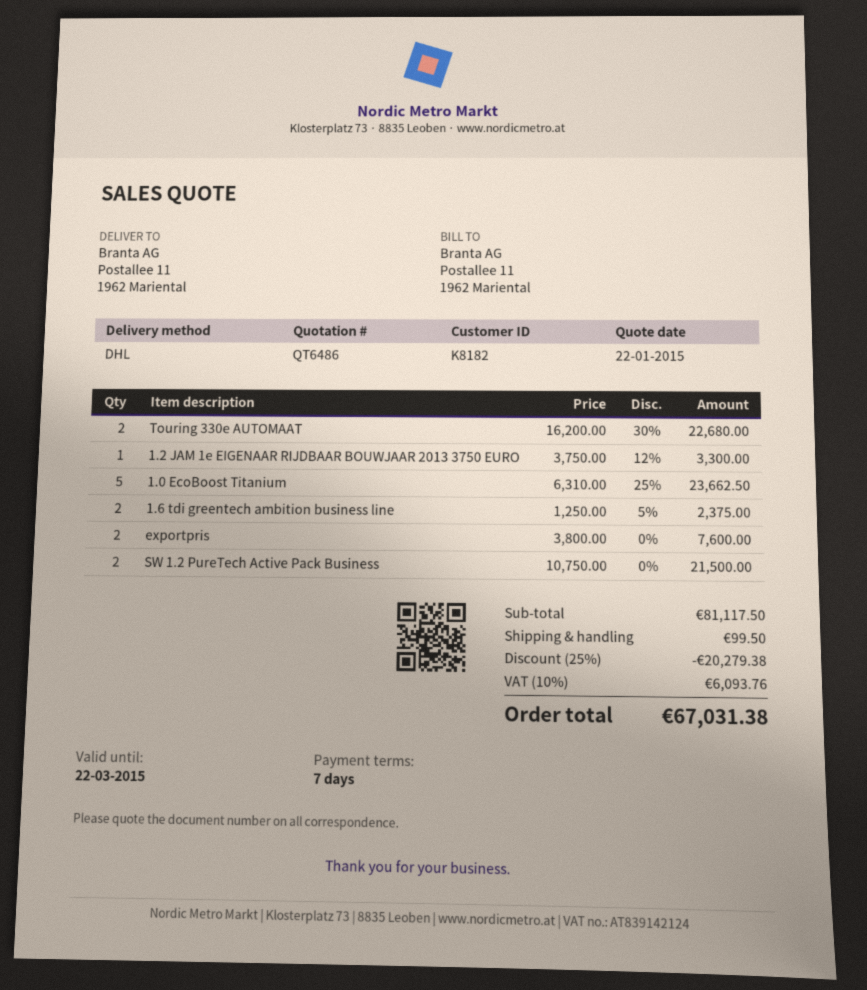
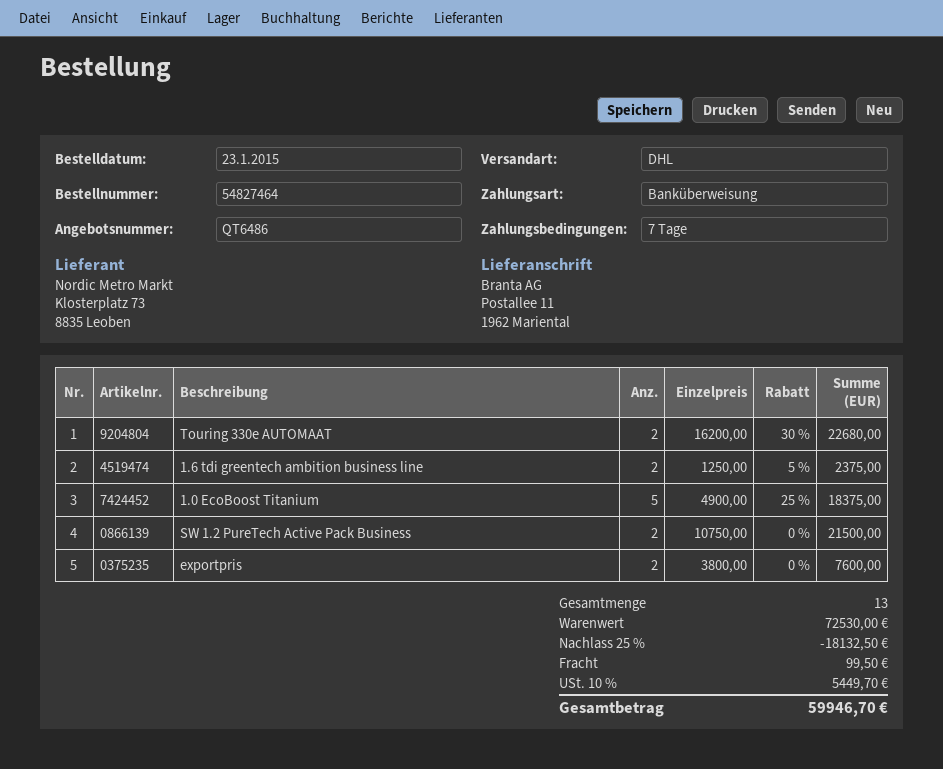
1.2 JAM 1e EIGENAAR RIJDBAAR BOUWJAAR 2013 3750 EURO: 1 x 3750.00 - 12% = 3300.00 -> none
1.0 EcoBoost Titanium: 5 x 6310.00 - 25% = 23662.50 -> 5 x 4900.00 - 25% = 18375.00
subtotal: 81117.50 -> 72530.00
discount: 25% = 20279.38 -> 25% = 18132.50
tax: 10% = 6093.76 -> 10% = 5449.70
total: 67031.38 -> 59946.70

